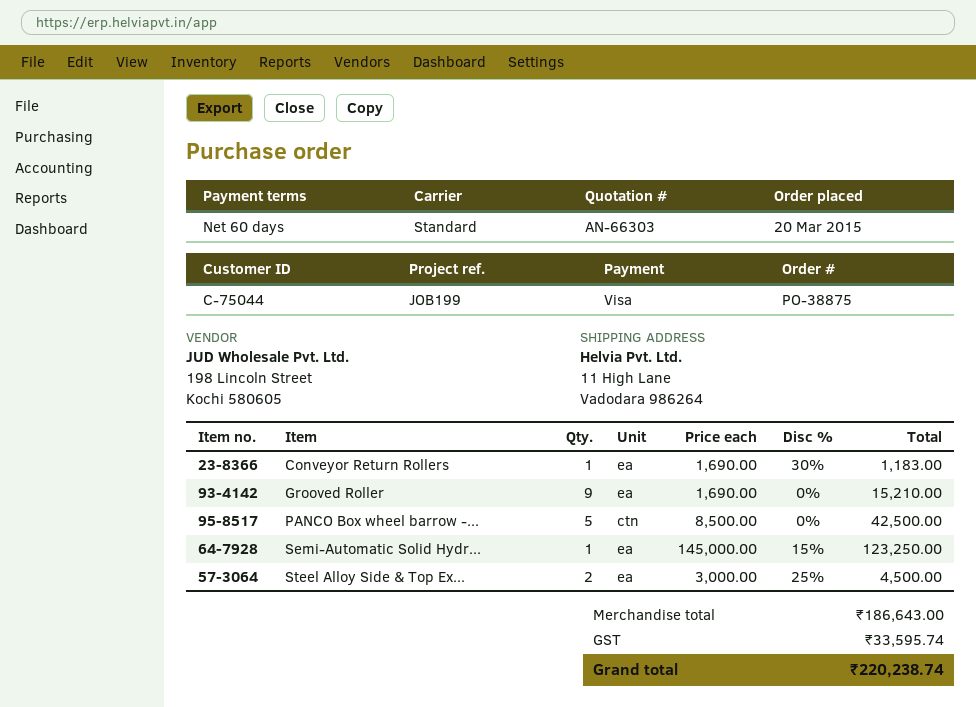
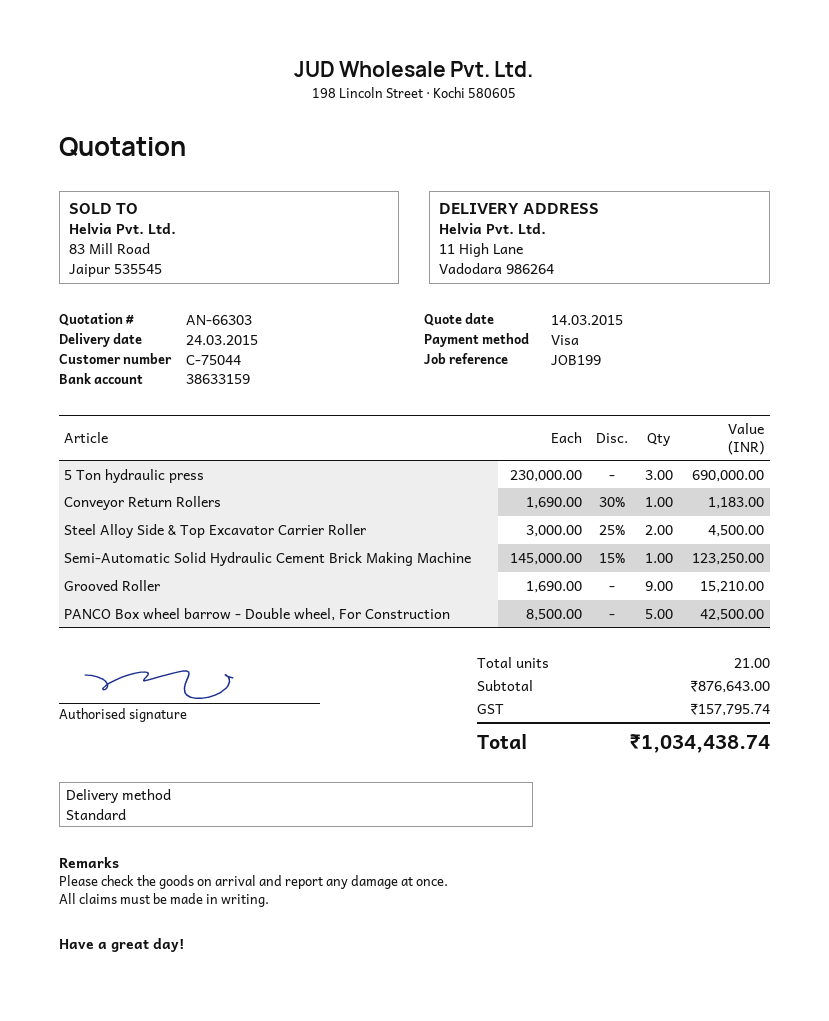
5 Ton hydraulic press: none -> 3 x 230000.00 = 690000.00
subtotal: 186643.00 -> 876643.00
tax: 33595.74 -> 157795.74
total: 220238.74 -> 1034438.74

